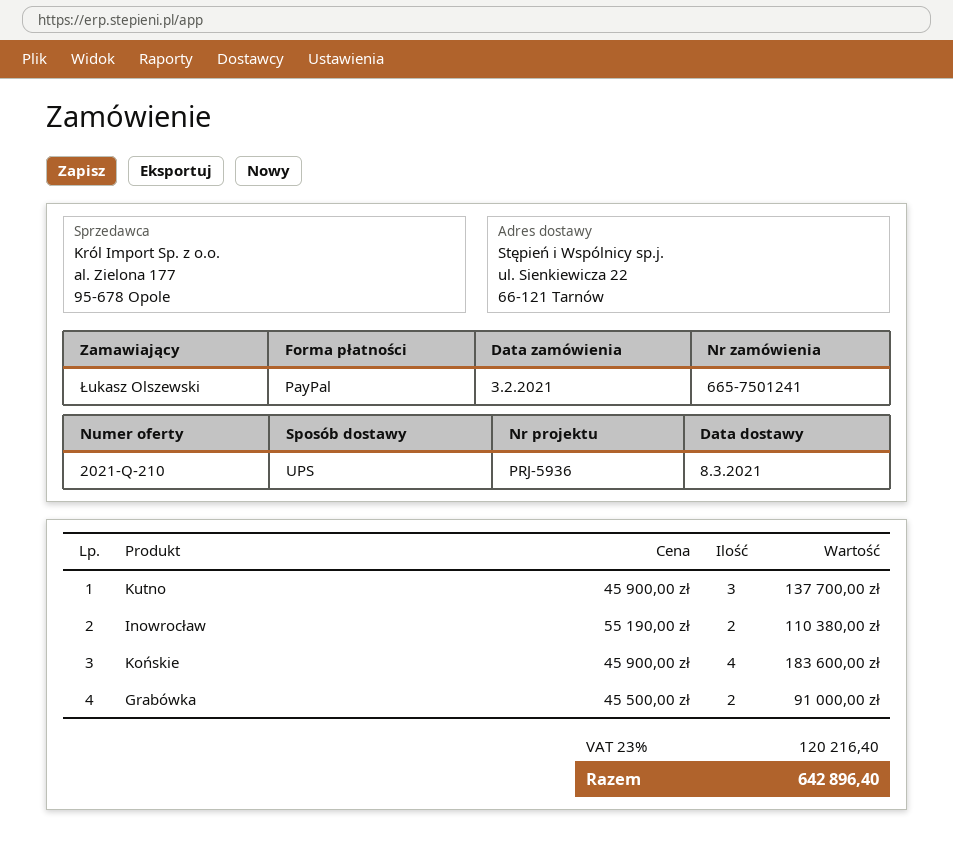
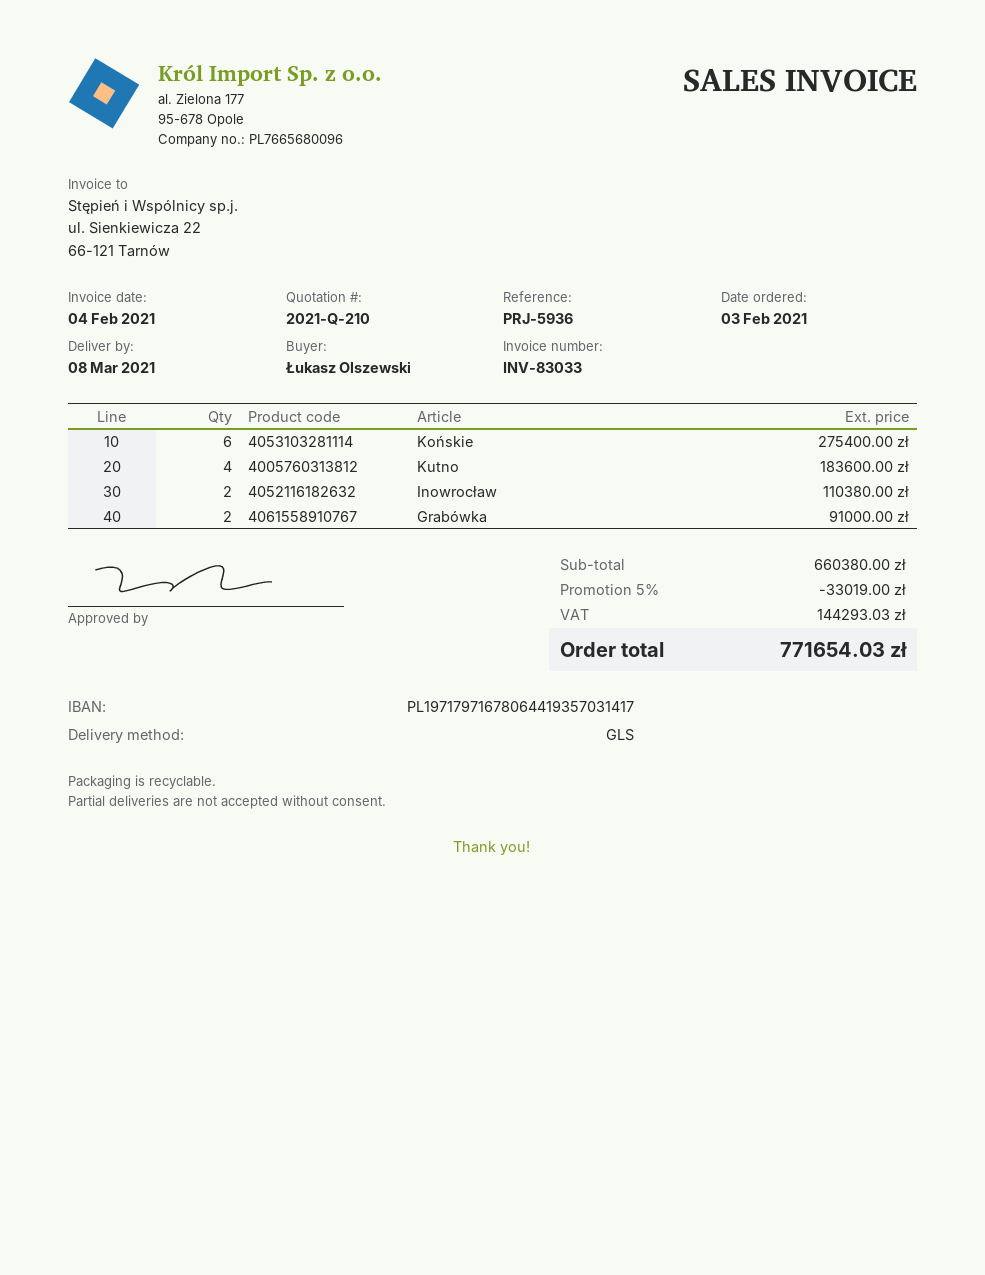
shipping method: UPS -> GLS
Kutno: 3 for 137700.00 -> 4 for 183600.00
Końskie: 4 for 183600.00 -> 6 for 275400.00
discount: none -> 5% = 33019.00
tax: 120216.40 -> 144293.03
total: 642896.40 -> 771654.03

